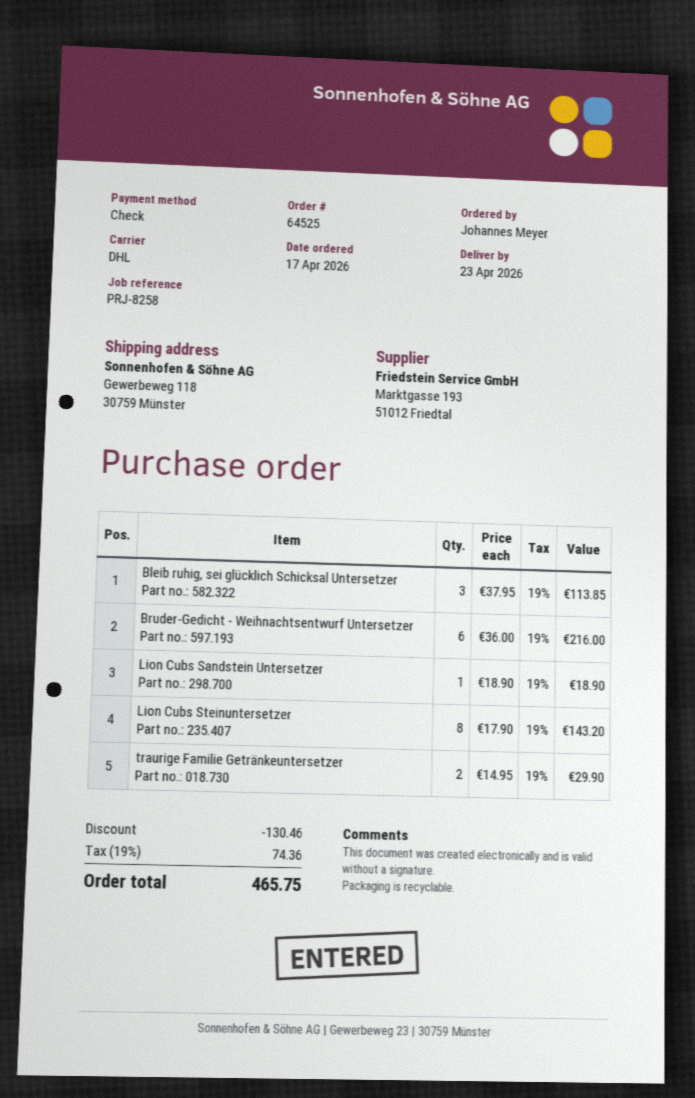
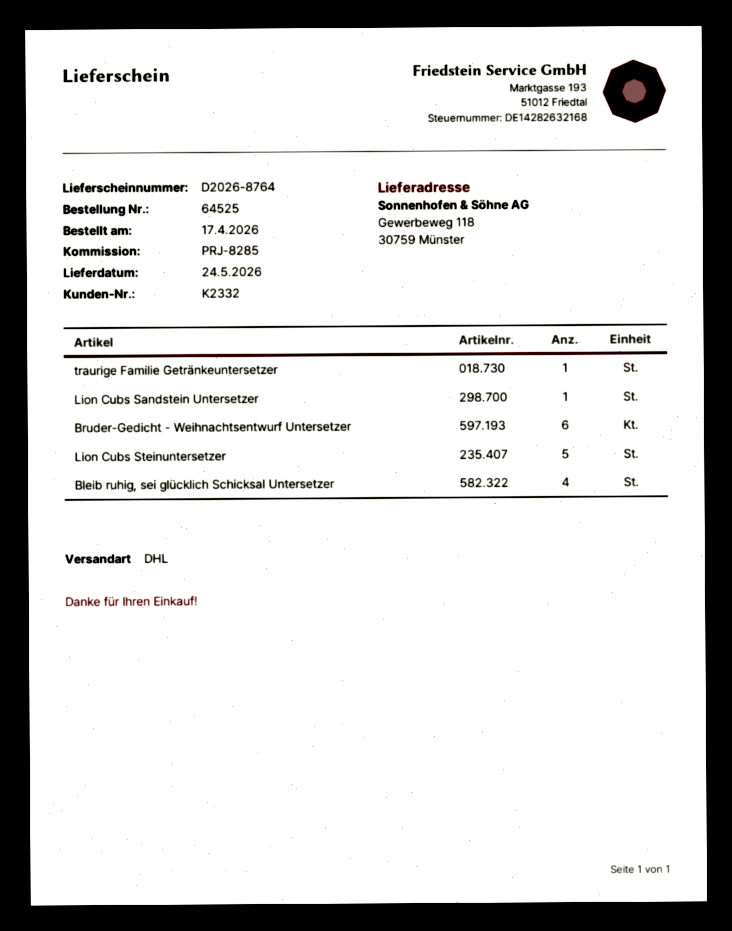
delivery date: 2026-04-23 -> 2026-05-24
reference: PRJ-8258 -> PRJ-8285
Bleib ruhig, sei glücklich Schicksal Untersetzer: 3 -> 4
Lion Cubs Steinuntersetzer: 8 -> 5
traurige Familie Getränkeuntersetzer: 2 -> 1

